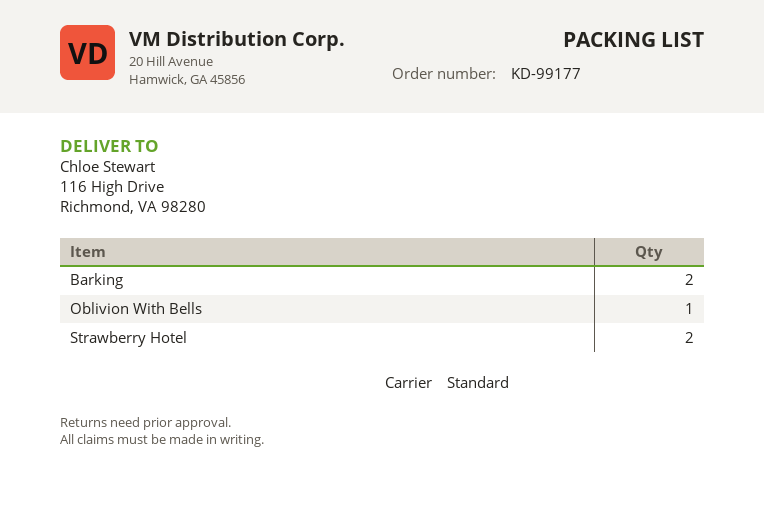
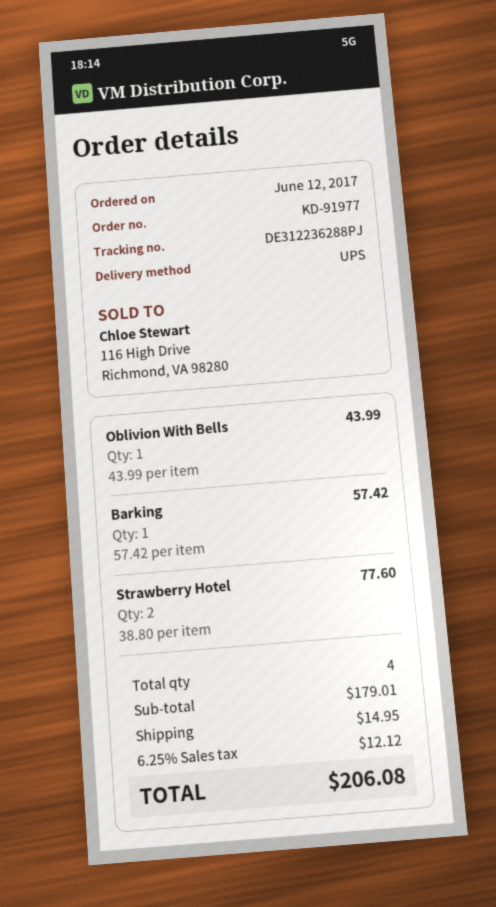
order number: KD-99177 -> KD-91977
shipping method: standard -> UPS
Barking: 2 -> 1

